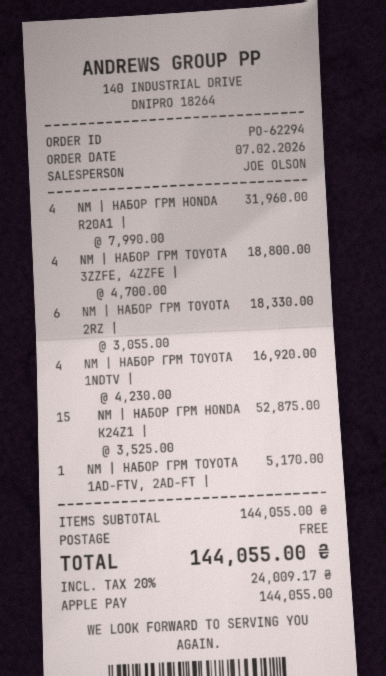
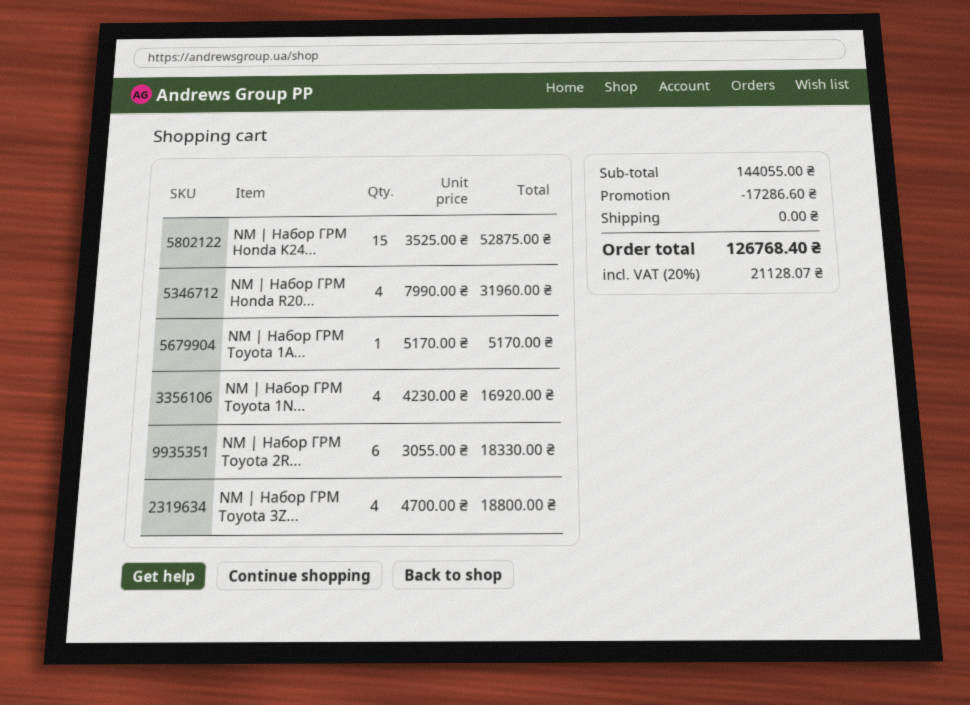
discount: none -> 17286.60
tax: 20% = 24009.17 -> 20% = 21128.07
total: 144055.00 -> 126768.40

